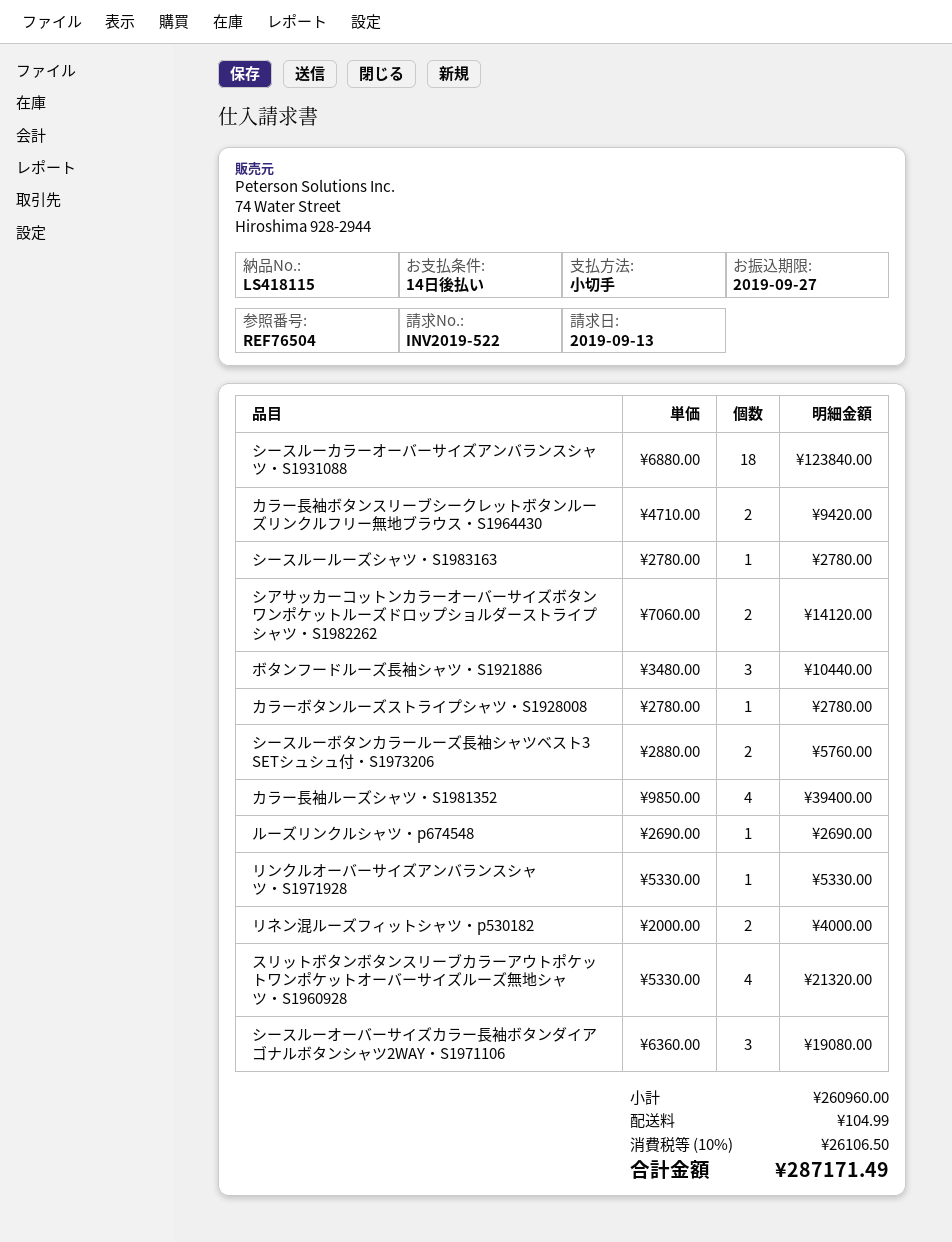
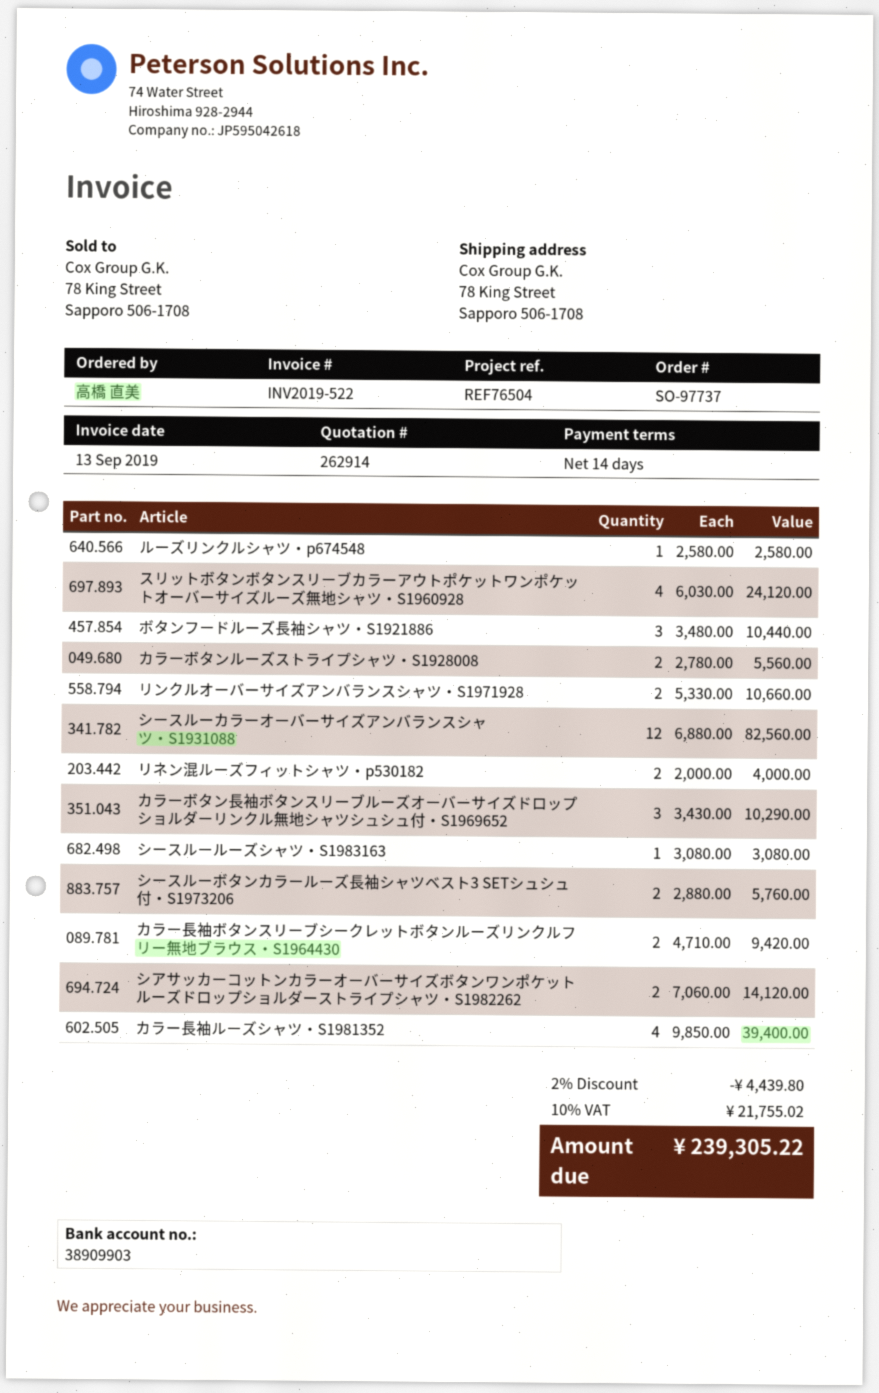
シースルーカラーオーバーサイズアンバランスシャツ・S1931088: 18 x 6880.00 = 123840.00 -> 12 x 6880.00 = 82560.00
シースルールーズシャツ・S1983163: 1 x 2780.00 = 2780.00 -> 1 x 3080.00 = 3080.00
カラーボタンルーズストライプシャツ・S1928008: 1 x 2780.00 = 2780.00 -> 2 x 2780.00 = 5560.00
ルーズリンクルシャツ・p674548: 1 x 2690.00 = 2690.00 -> 1 x 2580.00 = 2580.00
リンクルオーバーサイズアンバランスシャツ・S1971928: 1 x 5330.00 = 5330.00 -> 2 x 5330.00 = 10660.00
スリットボタンボタンスリーブカラーアウトポケットワンポケットオーバーサイズルーズ無地シャツ・S1960928: 4 x 5330.00 = 21320.00 -> 4 x 6030.00 = 24120.00
シースルーオーバーサイズカラー長袖ボタンダイアゴナルボタンシャツ2WAY・S1971106: 3 x 6360.00 = 19080.00 -> none
カラーボタン長袖ボタンスリーブルーズオーバーサイズドロップショルダーリンクル無地シャツシュシュ付・S1969652: none -> 3 x 3430.00 = 10290.00
discount: none -> 2% = 4439.80
shipping: 104.99 -> none
tax: 10% = 26106.50 -> 10% = 21755.02
total: 287171.49 -> 239305.22

